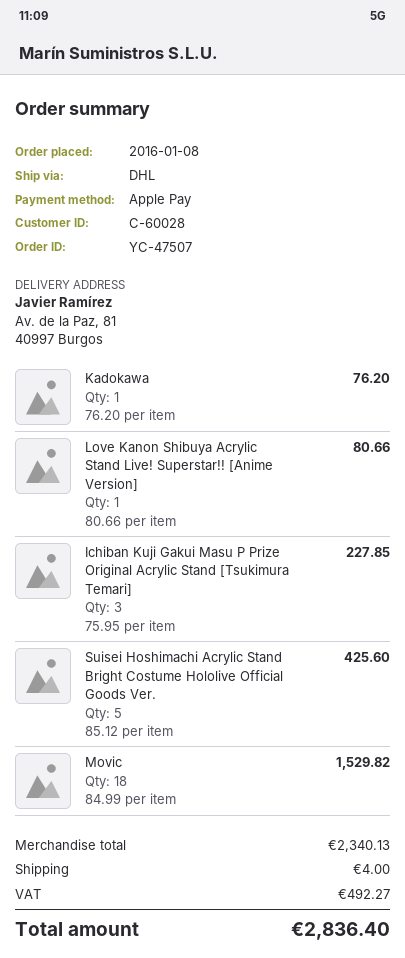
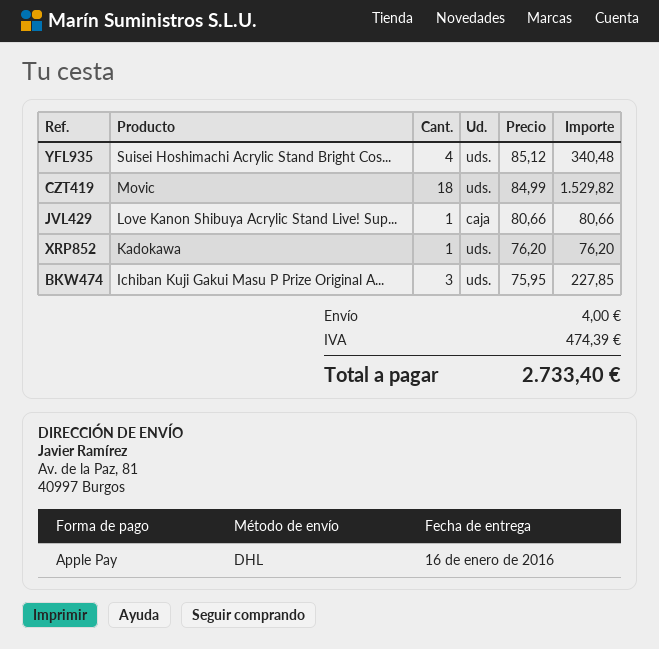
Suisei Hoshimachi Acrylic Stand Bright Costume Hololive Official Goods Ver.: 5 x 85.12 = 425.60 -> 4 x 85.12 = 340.48
tax: 492.27 -> 474.39
total: 2836.40 -> 2733.40

